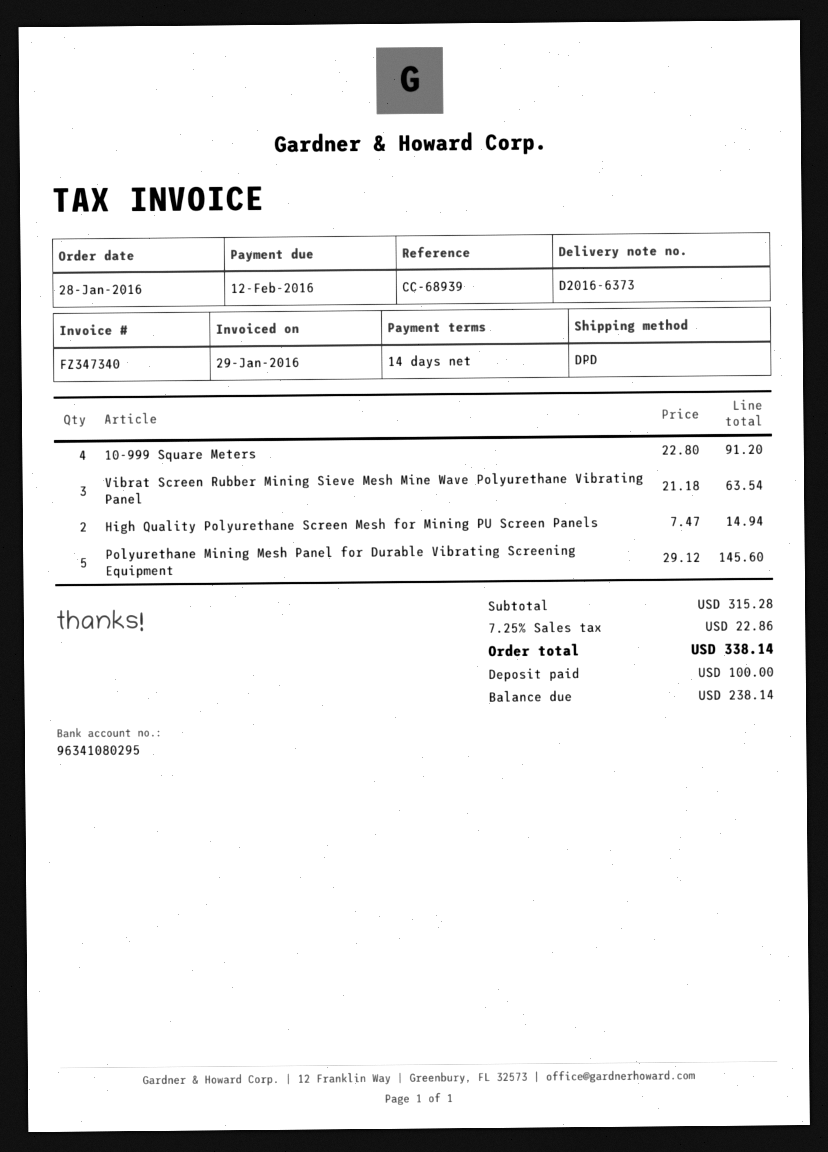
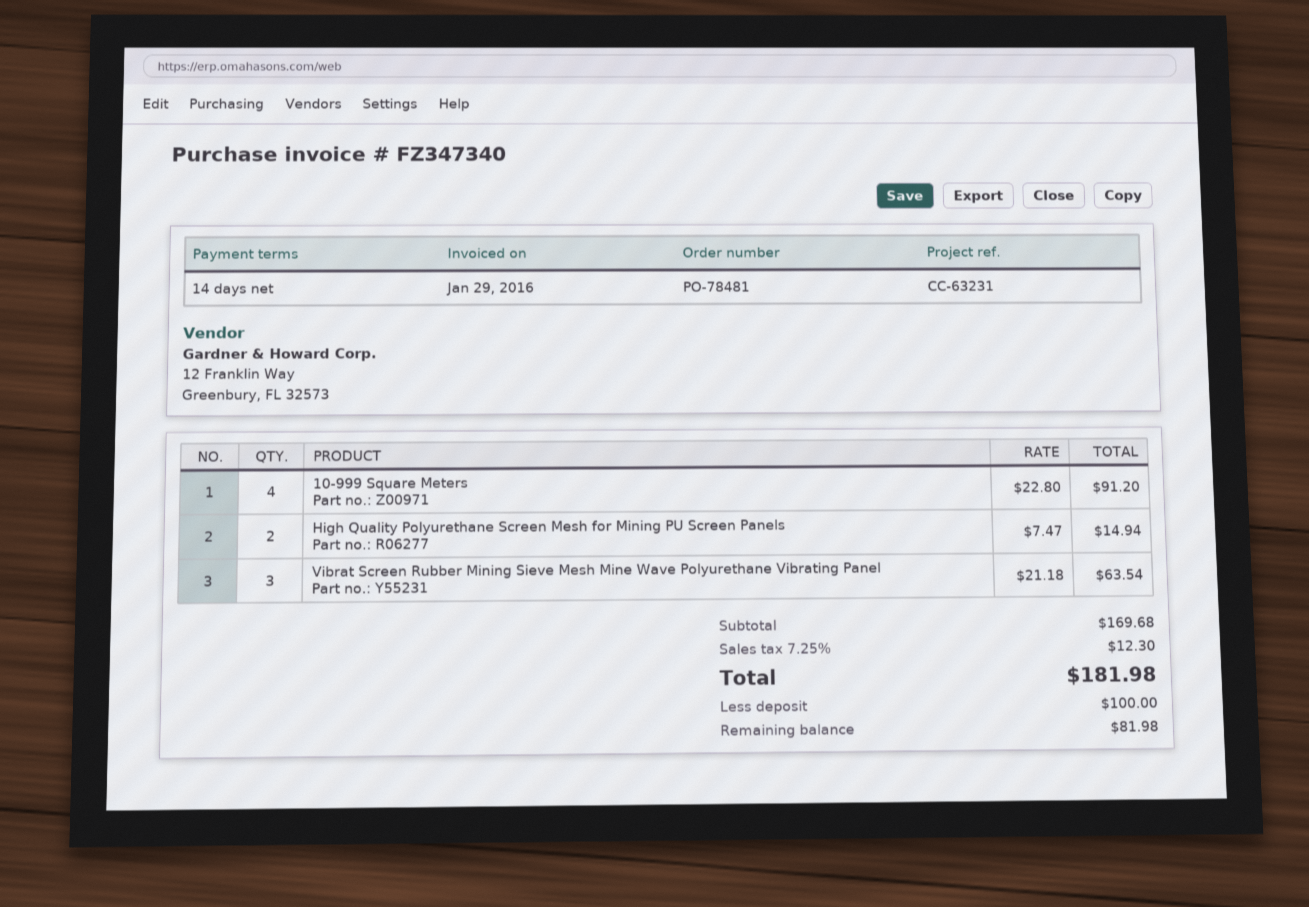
reference: CC-68939 -> CC-63231
Polyurethane Mining Mesh Panel for Durable Vibrating Screening Equipment: 5 x 29.12 = 145.60 -> none
subtotal: 315.28 -> 169.68
tax: 7.25% = 22.86 -> 7.25% = 12.30
total: 338.14 -> 181.98
balance: 238.14 -> 81.98

